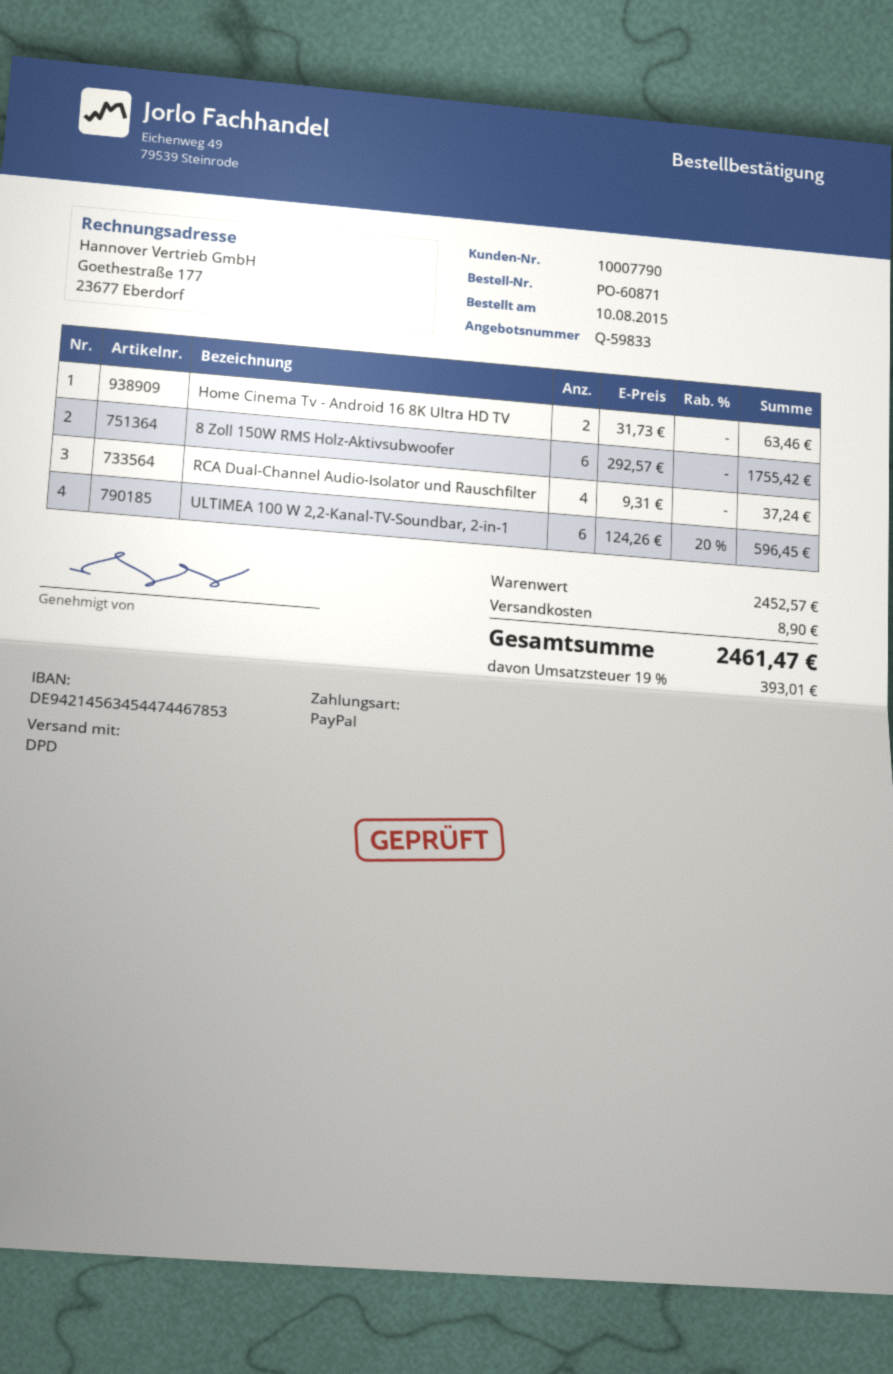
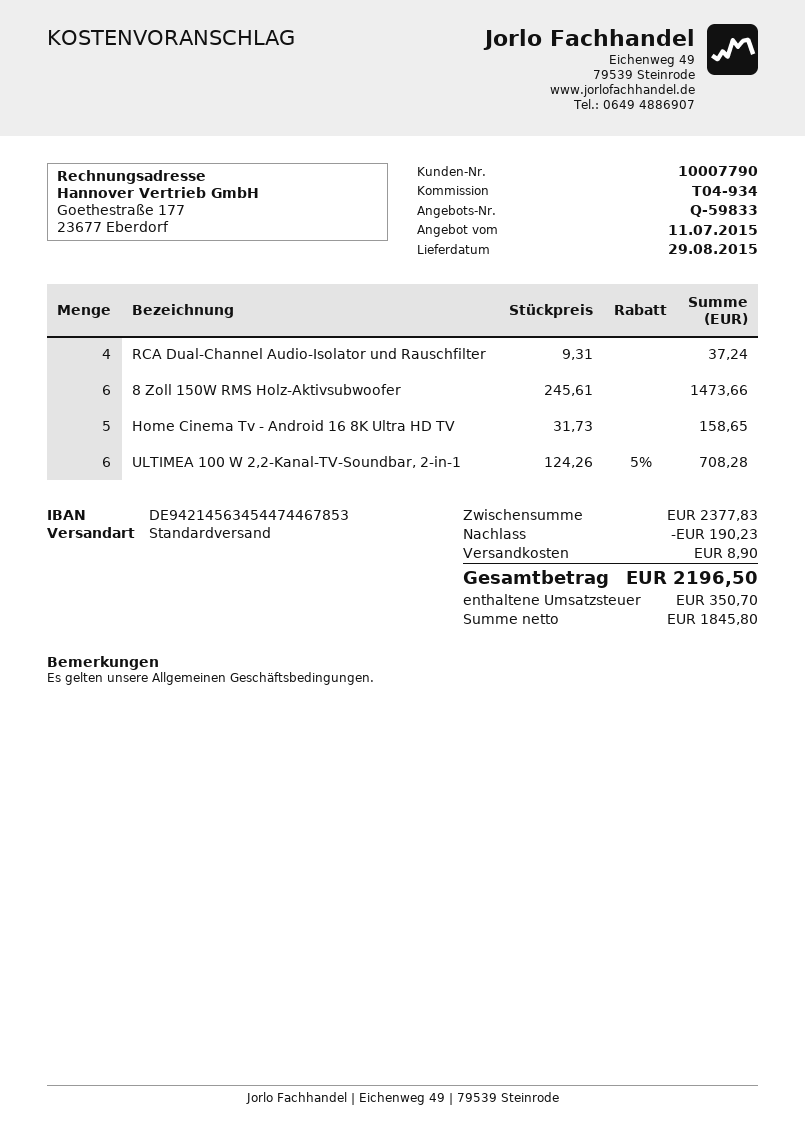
shipping method: DPD -> standard
Home Cinema Tv - Android 16 8K Ultra HD TV: 2 x 31.73 = 63.46 -> 5 x 31.73 = 158.65
8 Zoll 150W RMS Holz-Aktivsubwoofer: 6 x 292.57 = 1755.42 -> 6 x 245.61 = 1473.66
ULTIMEA 100 W 2,2-Kanal-TV-Soundbar, 2-in-1: 6 x 124.26 - 20% = 596.45 -> 6 x 124.26 - 5% = 708.28
subtotal: 2452.57 -> 2377.83
discount: none -> 190.23
tax: 393.01 -> 350.70
total: 2461.47 -> 2196.50

